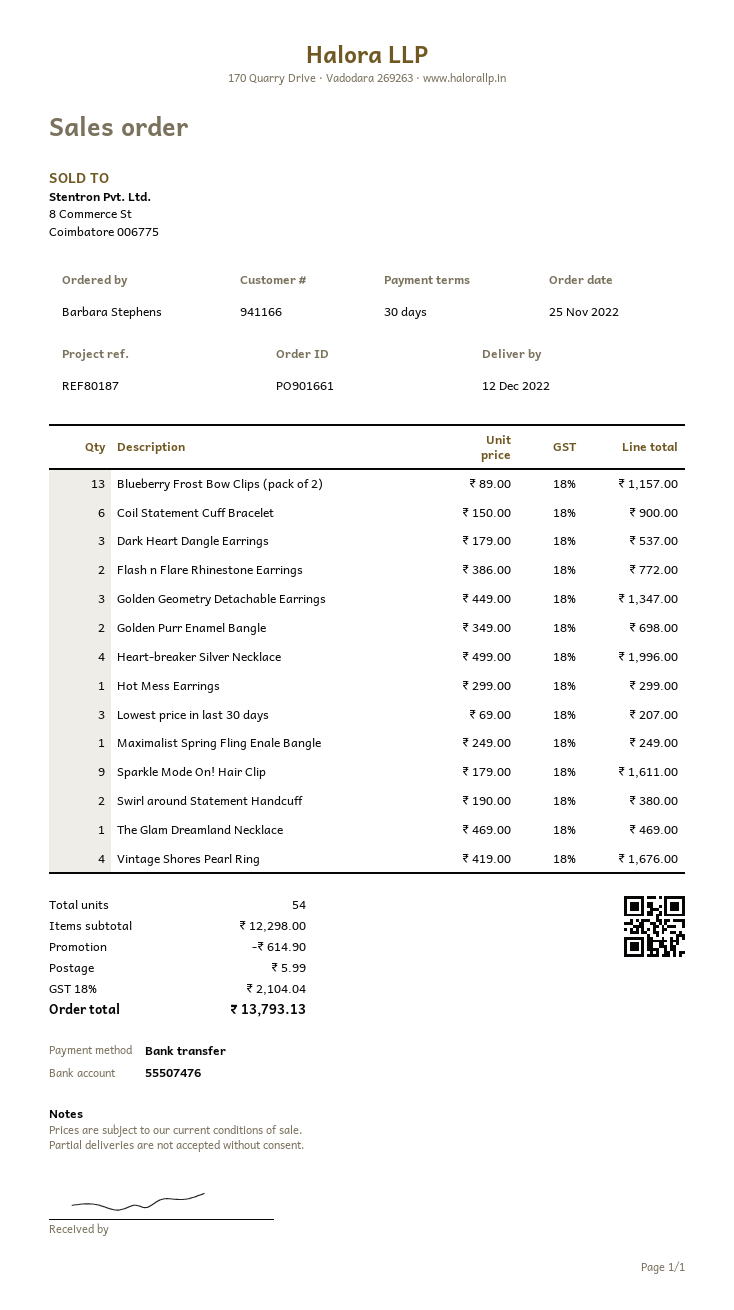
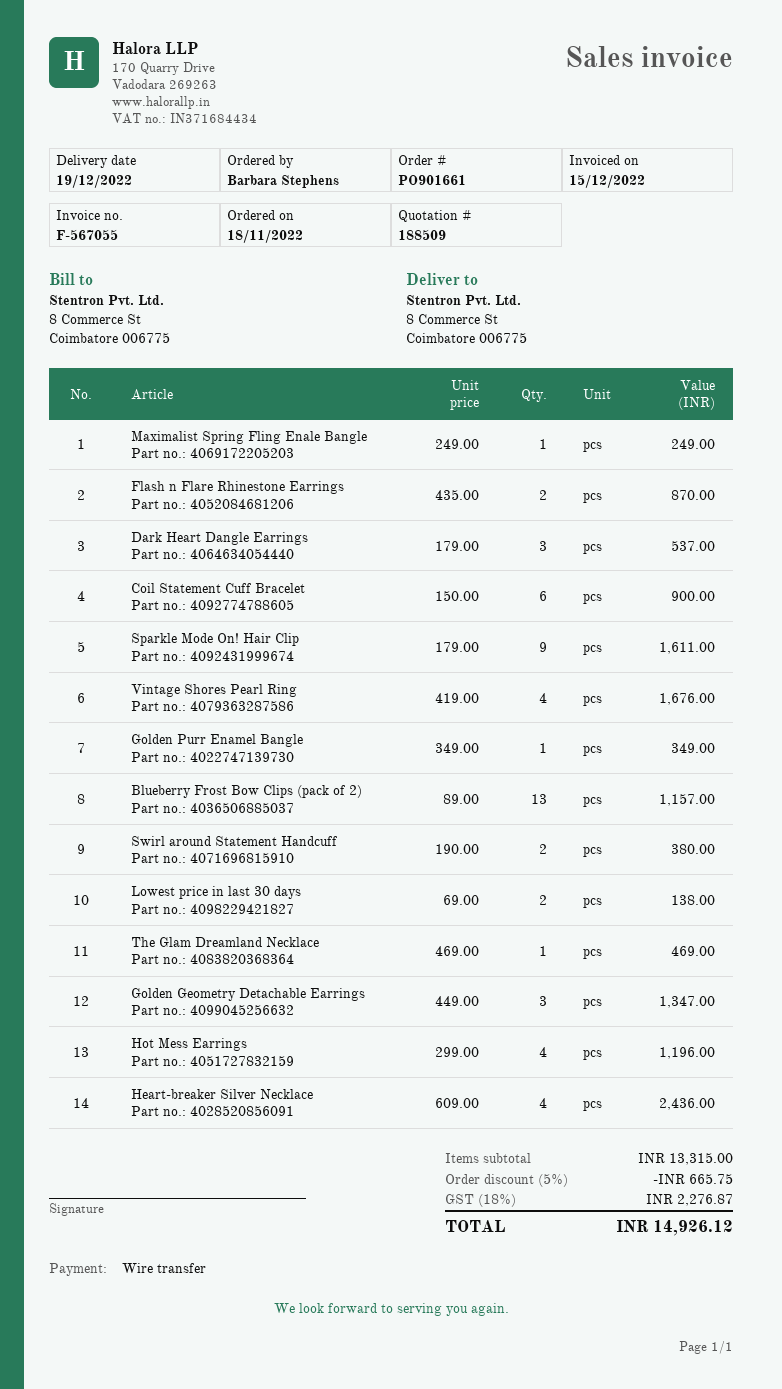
order date: 2022-11-25 -> 2022-11-18
delivery date: 2022-12-12 -> 2022-12-19
Flash n Flare Rhinestone Earrings: 2 x 386.00 = 772.00 -> 2 x 435.00 = 870.00
Golden Purr Enamel Bangle: 2 x 349.00 = 698.00 -> 1 x 349.00 = 349.00
Heart-breaker Silver Necklace: 4 x 499.00 = 1996.00 -> 4 x 609.00 = 2436.00
Hot Mess Earrings: 1 x 299.00 = 299.00 -> 4 x 299.00 = 1196.00
Lowest price in last 30 days: 3 x 69.00 = 207.00 -> 2 x 69.00 = 138.00
subtotal: 12298.00 -> 13315.00
discount: 614.90 -> 665.75
shipping: 5.99 -> none
tax: 18% = 2104.04 -> 18% = 2276.87
total: 13793.13 -> 14926.12

